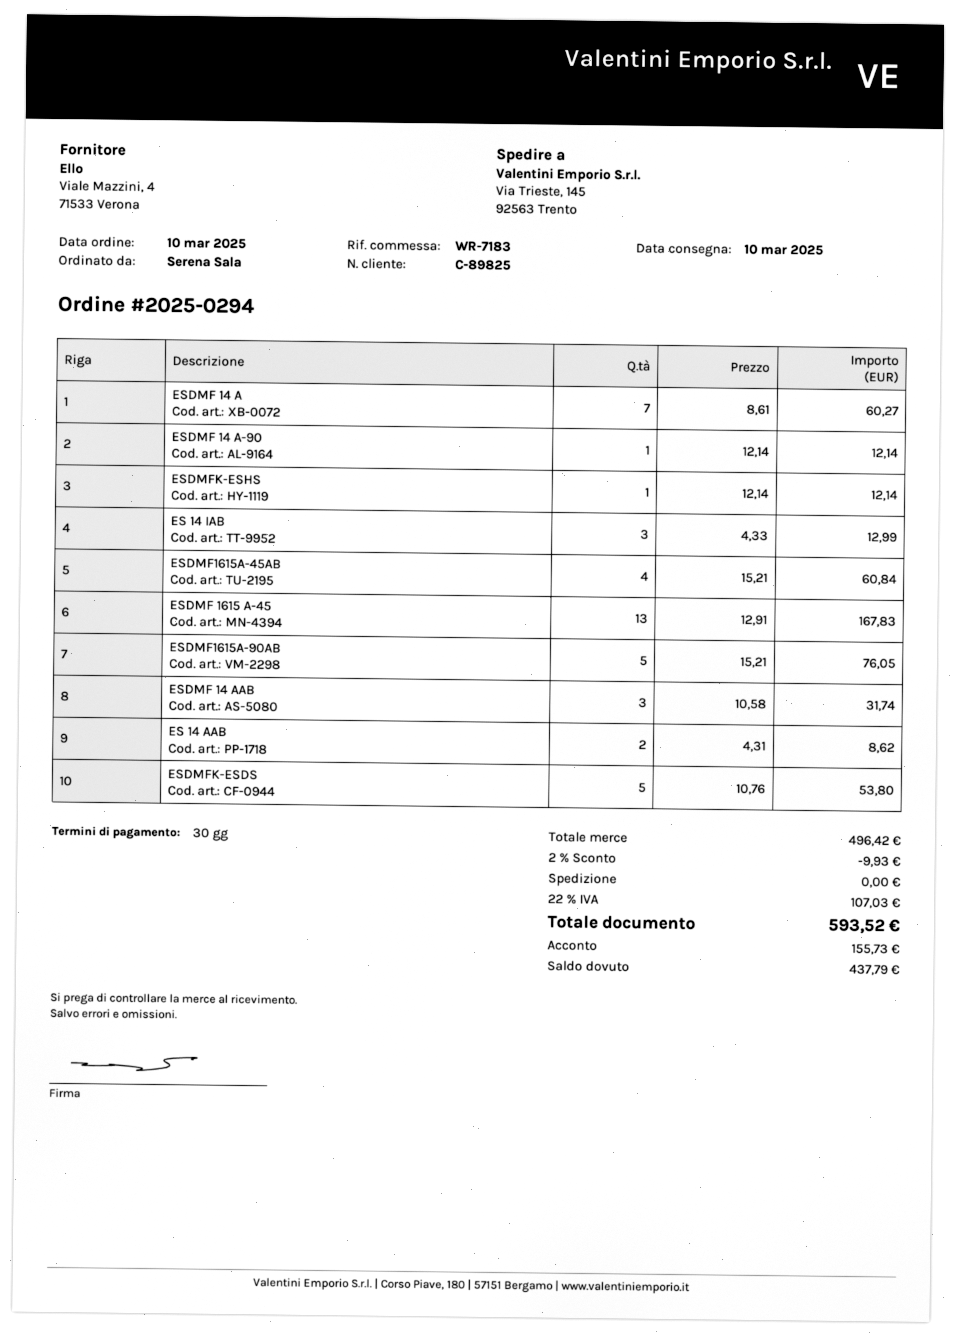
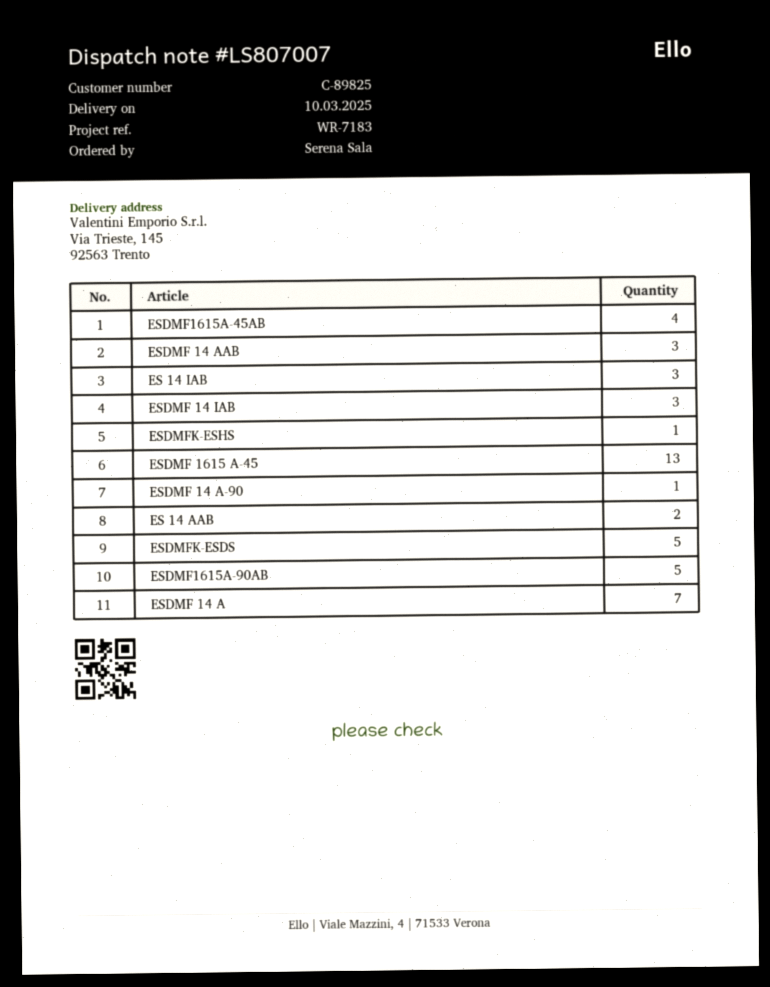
ESDMF 14 IAB: none -> 3

